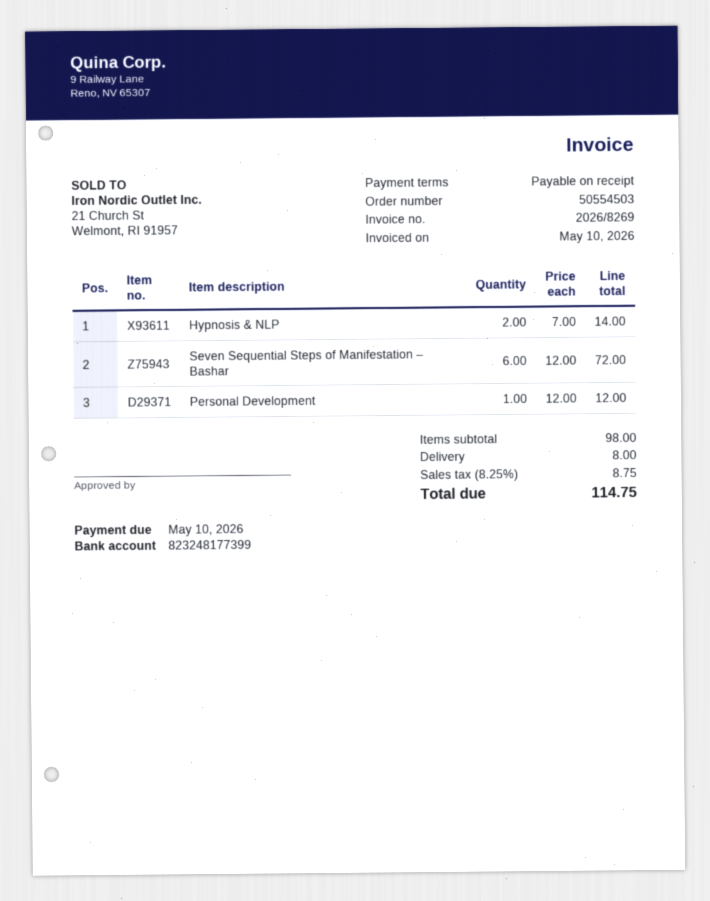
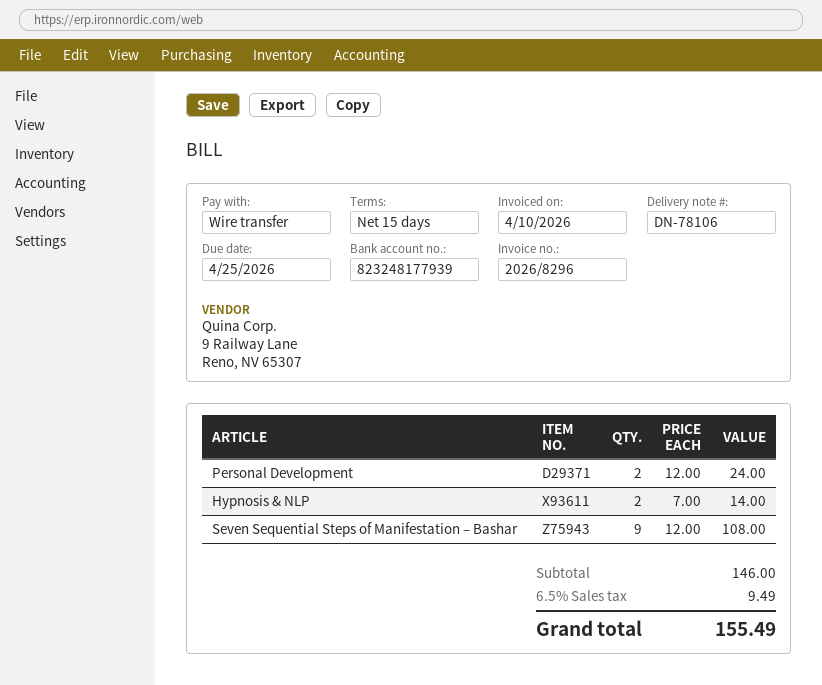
invoice number: 2026/8269 -> 2026/8296
invoice date: 2026-05-10 -> 2026-04-10
payment terms: on receipt -> 15 days
due date: 2026-05-10 -> 2026-04-25
bank account: 823248177399 -> 823248177939
Seven Sequential Steps of Manifestation – Bashar: 6 x 12.00 = 72.00 -> 9 x 12.00 = 108.00
Personal Development: 1 x 12.00 = 12.00 -> 2 x 12.00 = 24.00
subtotal: 98.00 -> 146.00
shipping: 8.00 -> none
tax: 8.25% = 8.75 -> 6.5% = 9.49
total: 114.75 -> 155.49

